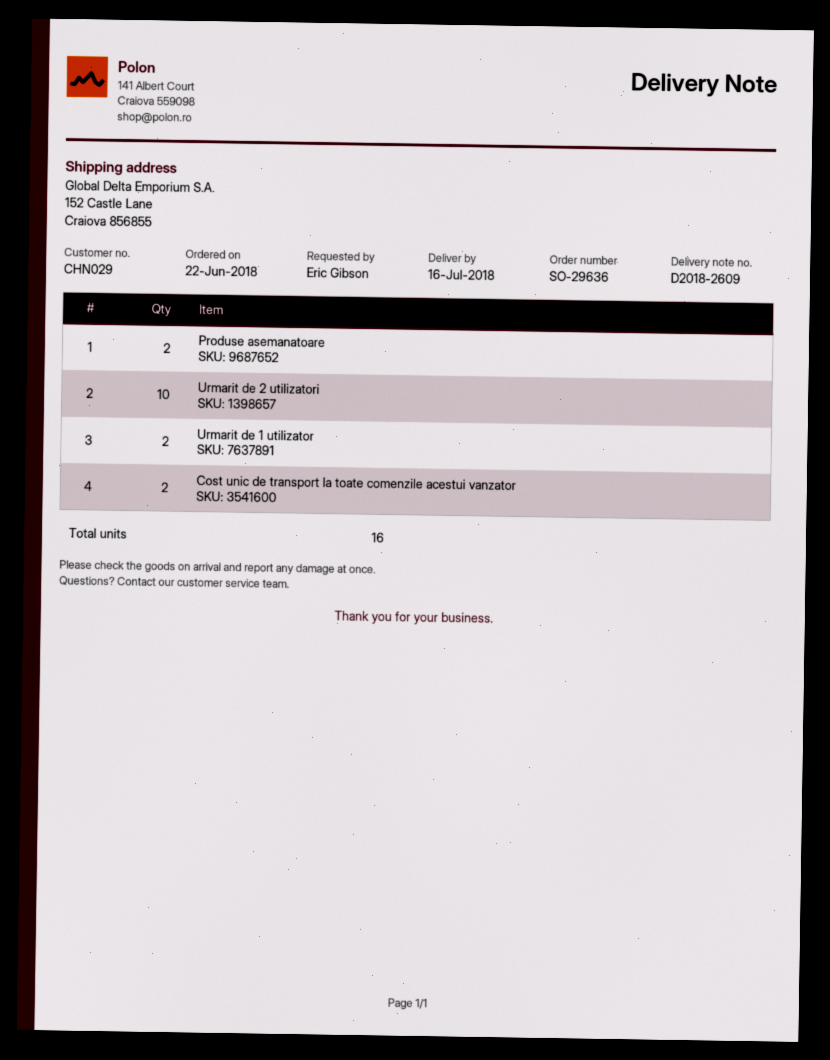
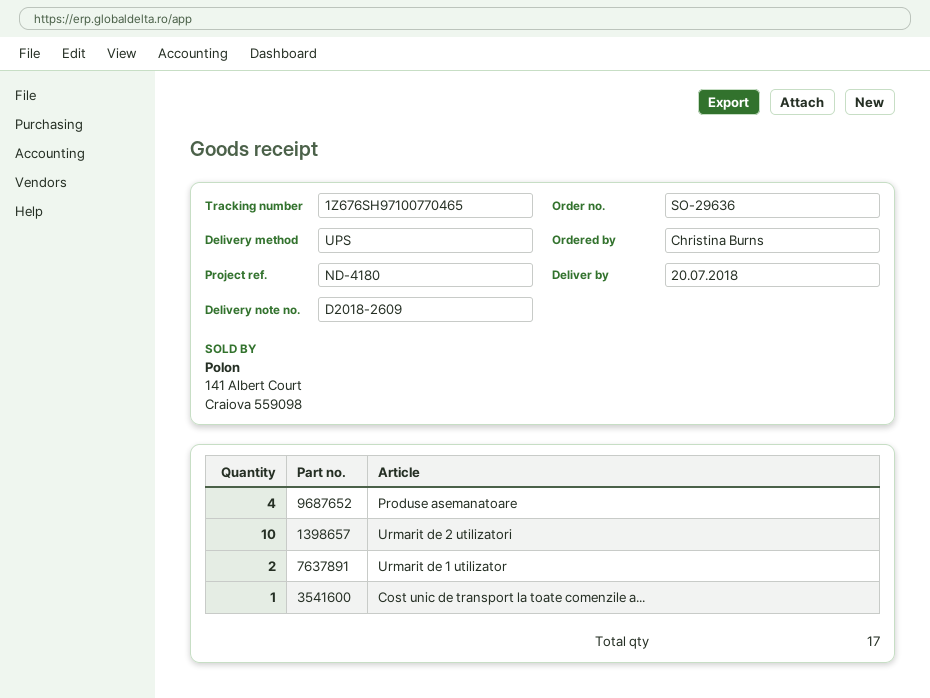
delivery date: 2018-07-16 -> 2018-07-20
ordered by: Eric Gibson -> Christina Burns
Produse asemanatoare: 2 -> 4
Cost unic de transport la toate comenzile acestui vanzator: 2 -> 1
total quantity: 16 -> 17

